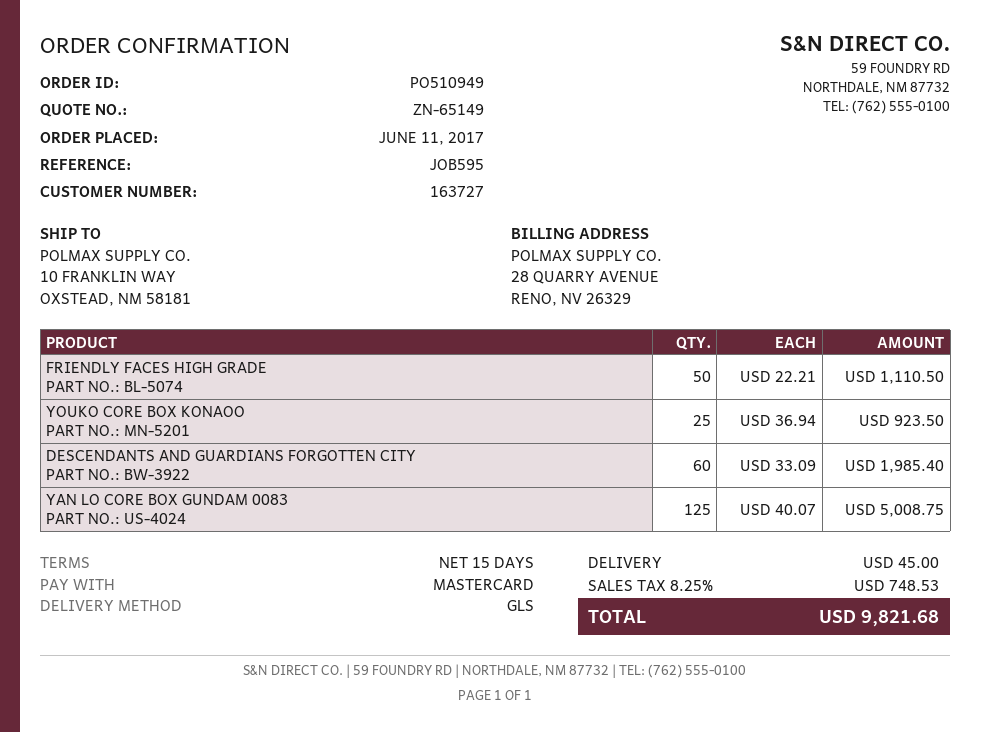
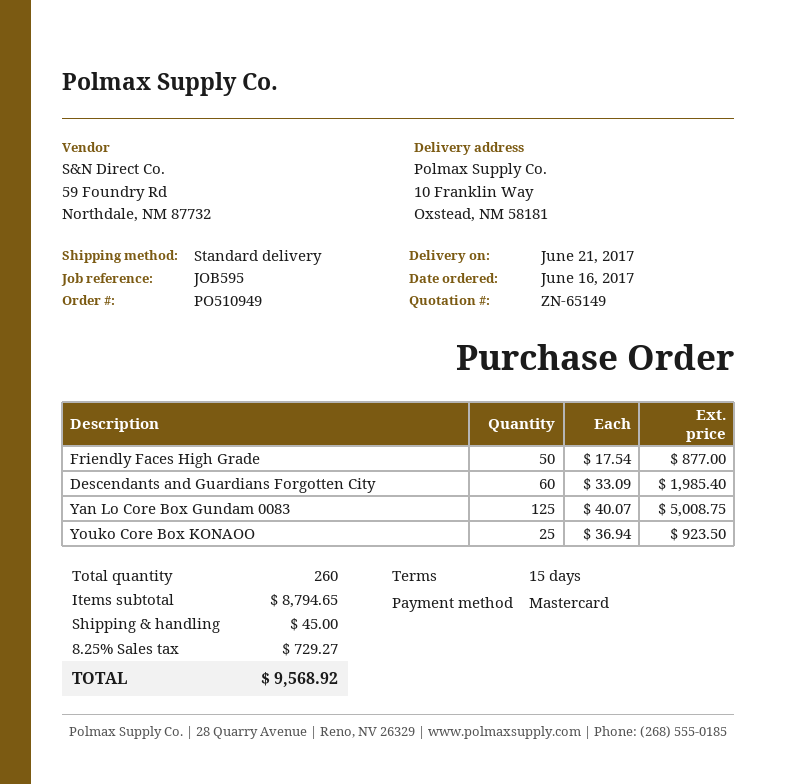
order date: 2017-06-11 -> 2017-06-16
shipping method: GLS -> standard
FRIENDLY FACES HIGH GRADE: 50 x 22.21 = 1110.50 -> 50 x 17.54 = 877.00
tax: 8.25% = 748.53 -> 8.25% = 729.27
total: 9821.68 -> 9568.92

